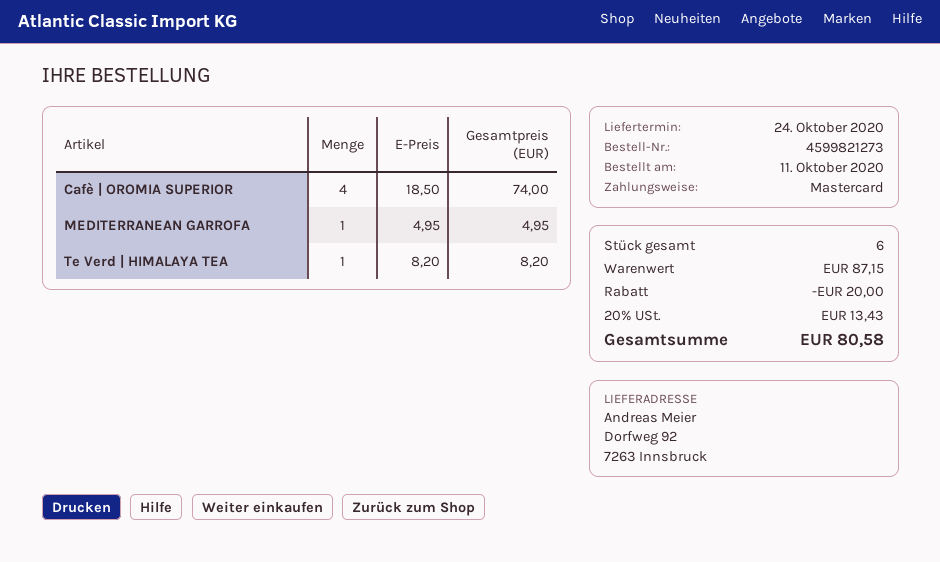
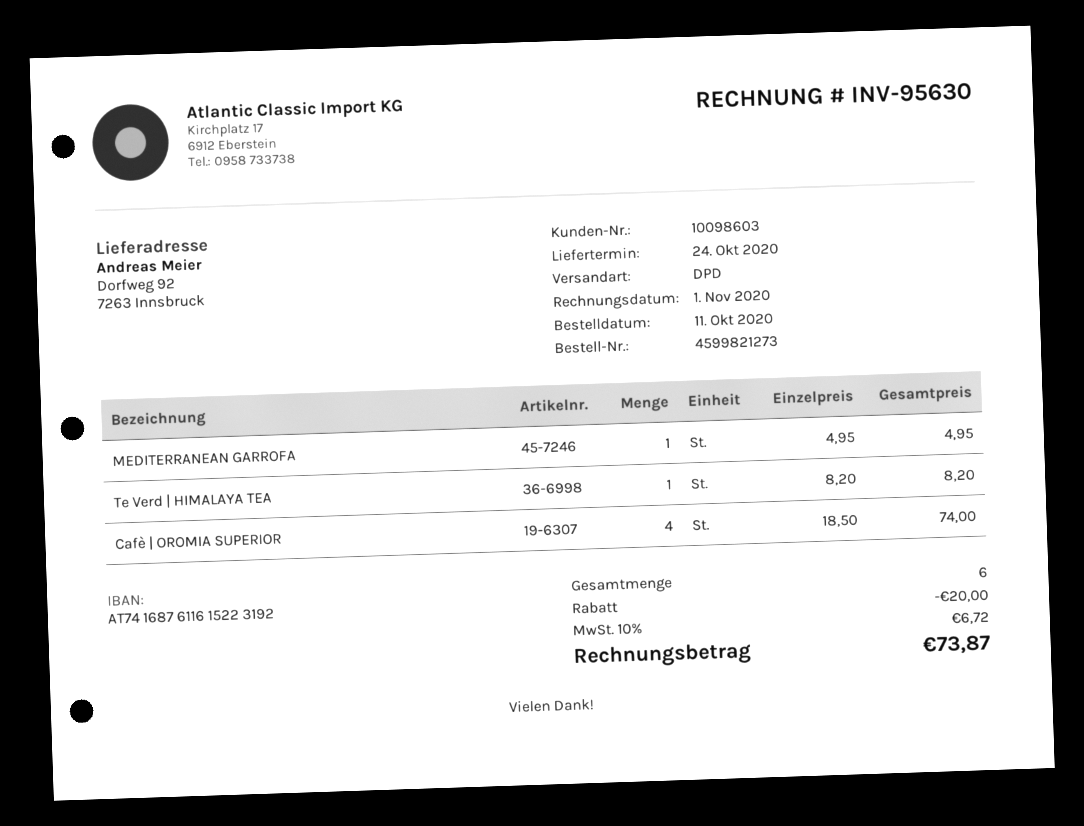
tax: 20% = 13.43 -> 10% = 6.72
total: 80.58 -> 73.87

